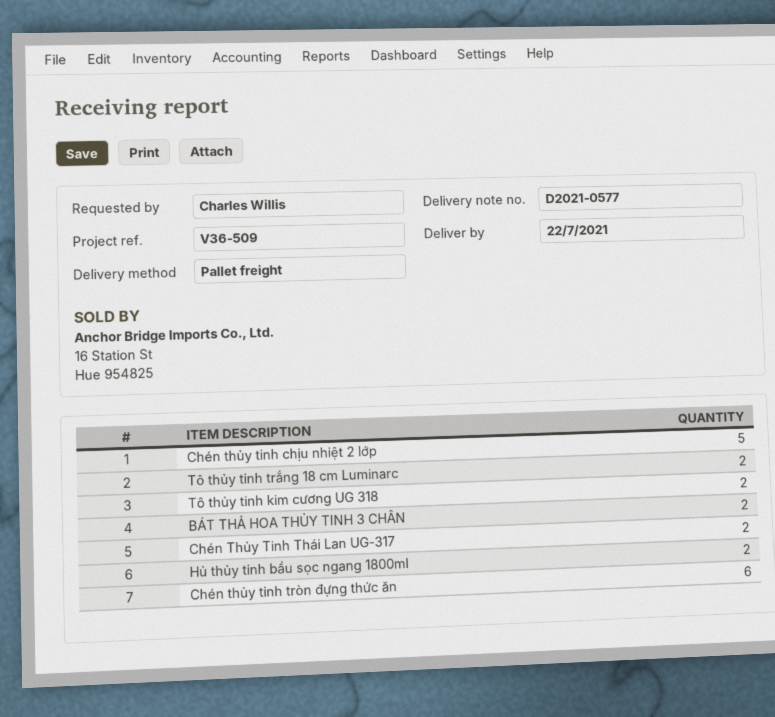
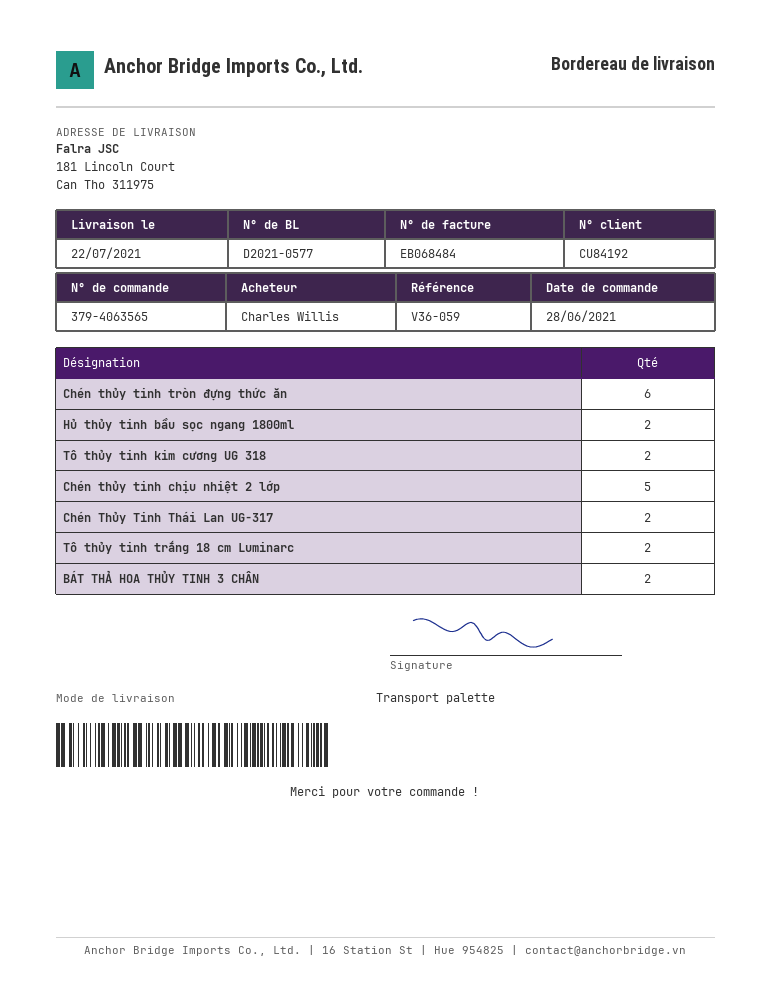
reference: V36-509 -> V36-059

